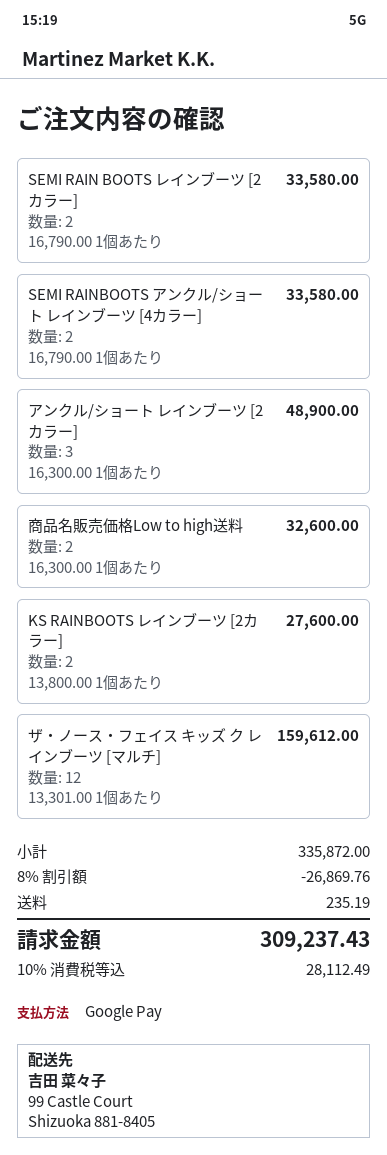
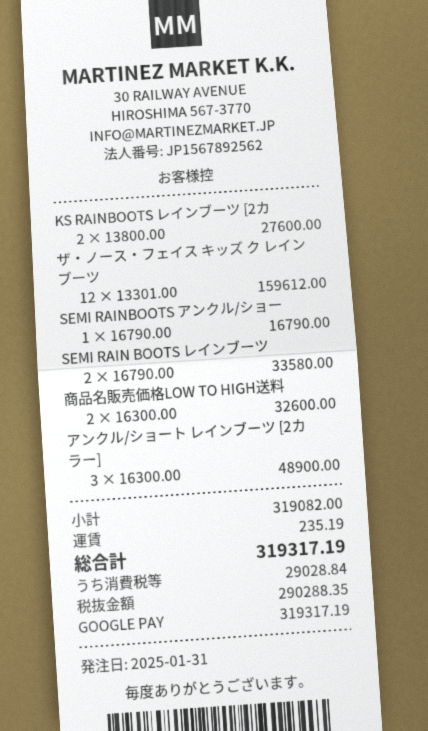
SEMI RAINBOOTS アンクル/ショート レインブーツ [4カラー]: 2 x 16790.00 = 33580.00 -> 1 x 16790.00 = 16790.00
subtotal: 335872.00 -> 319082.00
discount: 8% = 26869.76 -> none
tax: 28112.49 -> 29028.84
total: 309237.43 -> 319317.19

